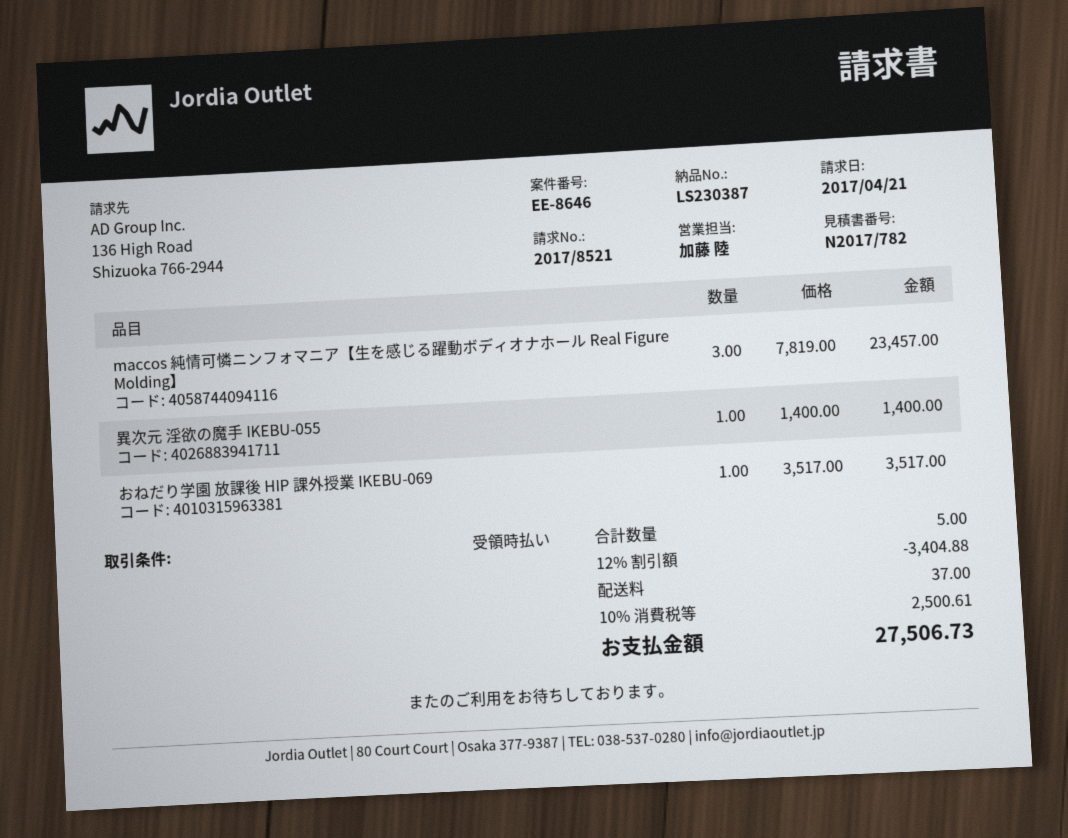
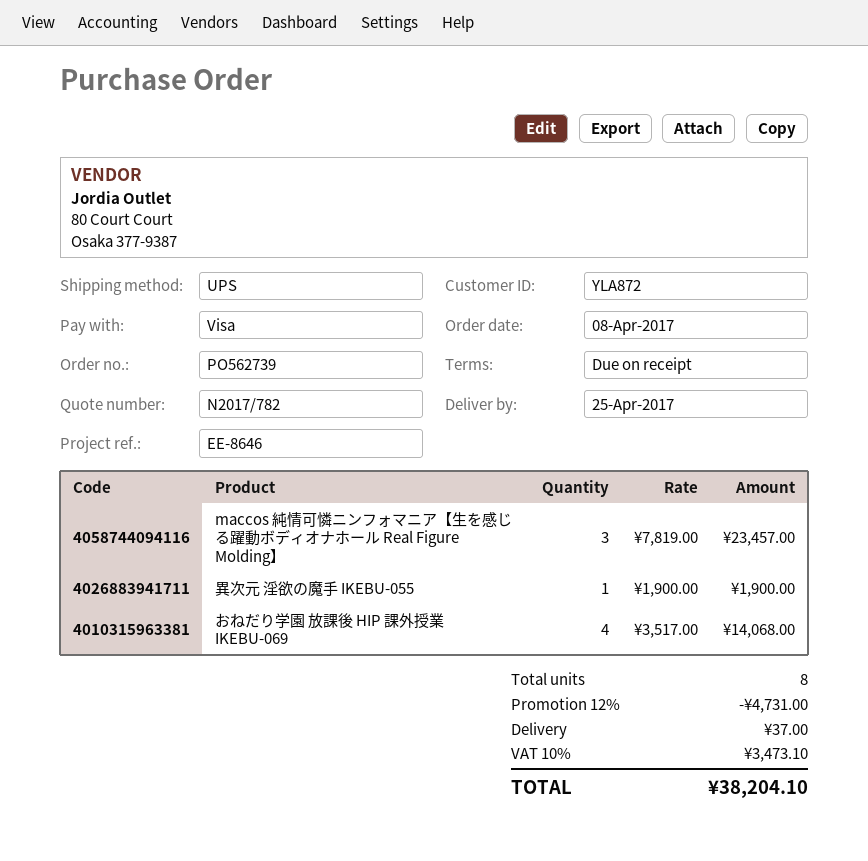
異次元 淫欲の魔手 IKEBU-055: 1 x 1400.00 = 1400.00 -> 1 x 1900.00 = 1900.00
おねだり学園 放課後 HIP 課外授業 IKEBU-069: 1 x 3517.00 = 3517.00 -> 4 x 3517.00 = 14068.00
total quantity: 5 -> 8
discount: 12% = 3404.88 -> 12% = 4731.00
tax: 10% = 2500.61 -> 10% = 3473.10
total: 27506.73 -> 38204.10

